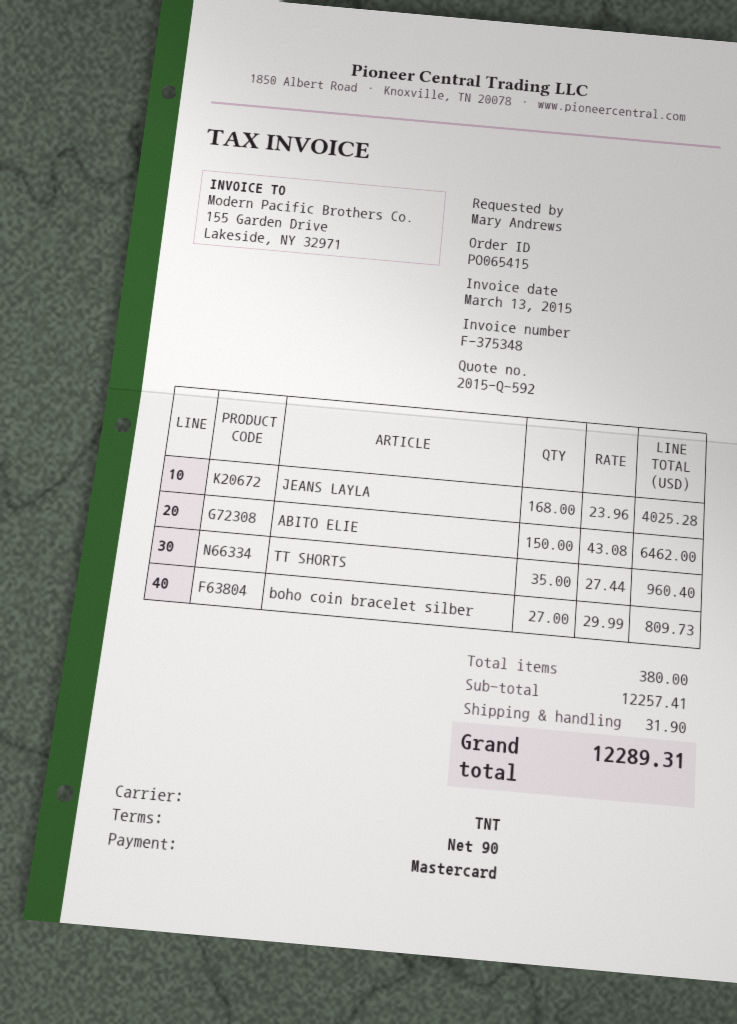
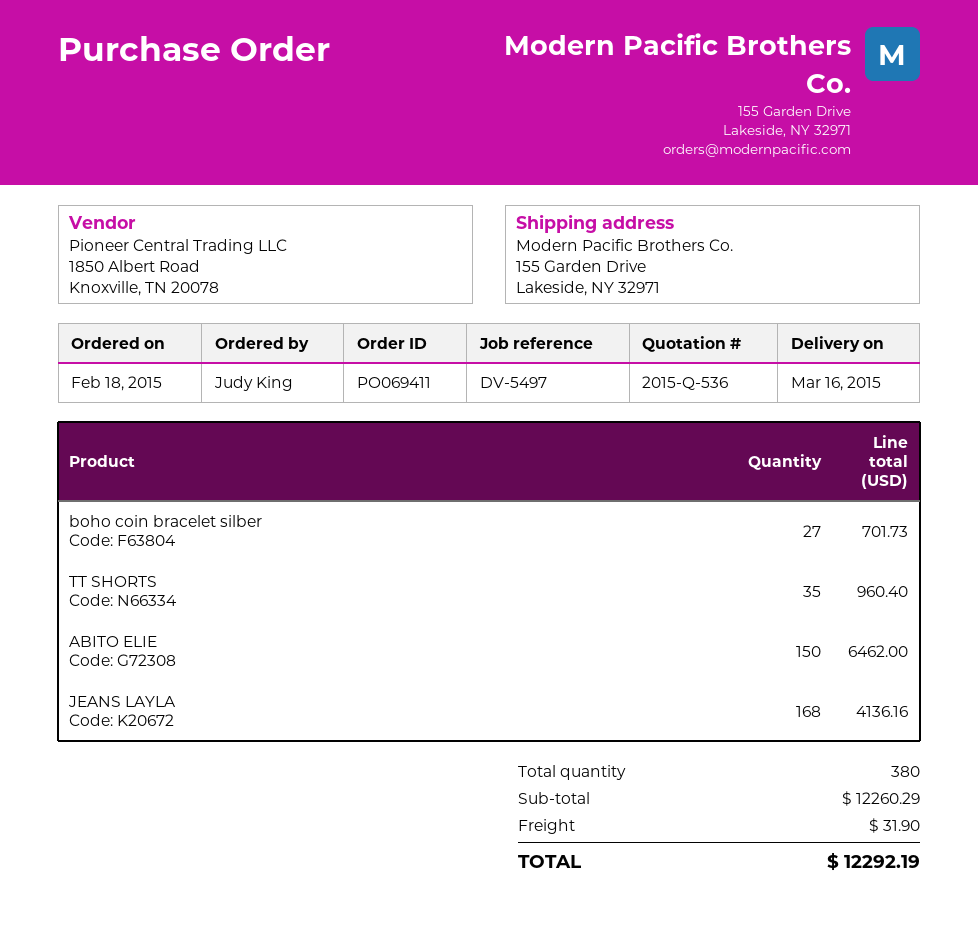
quote number: 2015-Q-592 -> 2015-Q-536
order number: PO065415 -> PO069411
ordered by: Mary Andrews -> Judy King
JEANS LAYLA: 168 for 4025.28 -> 168 for 4136.16
boho coin bracelet silber: 27 for 809.73 -> 27 for 701.73
subtotal: 12257.41 -> 12260.29
total: 12289.31 -> 12292.19

